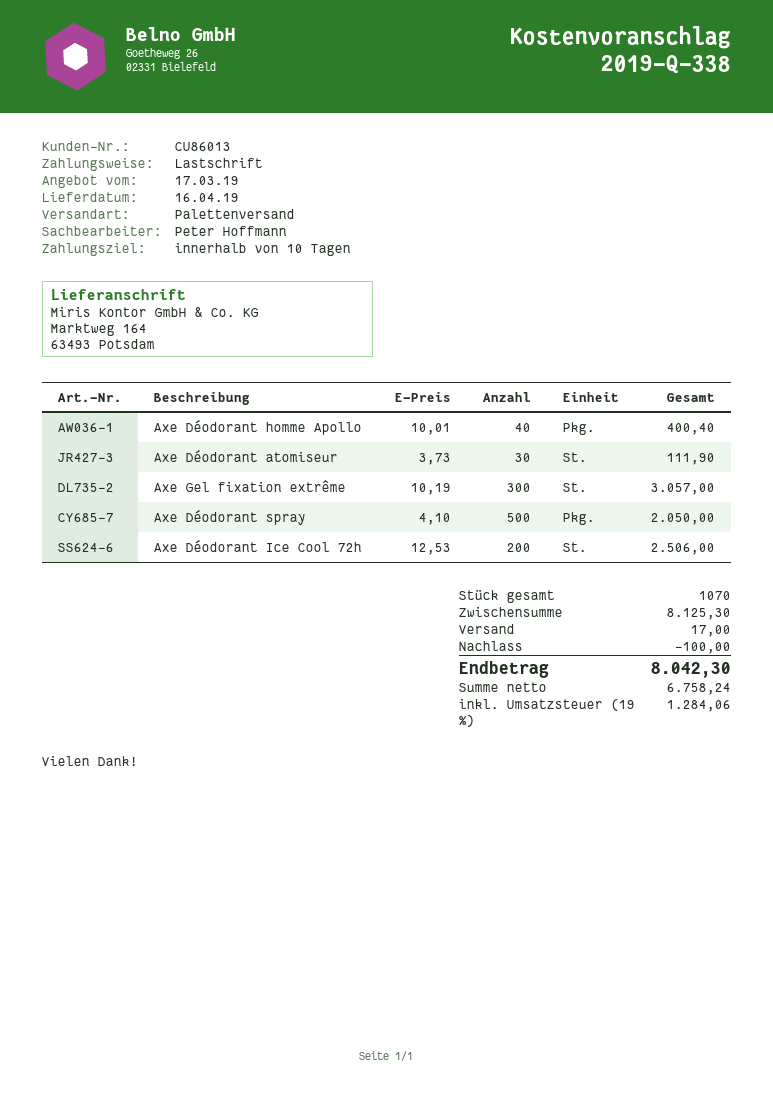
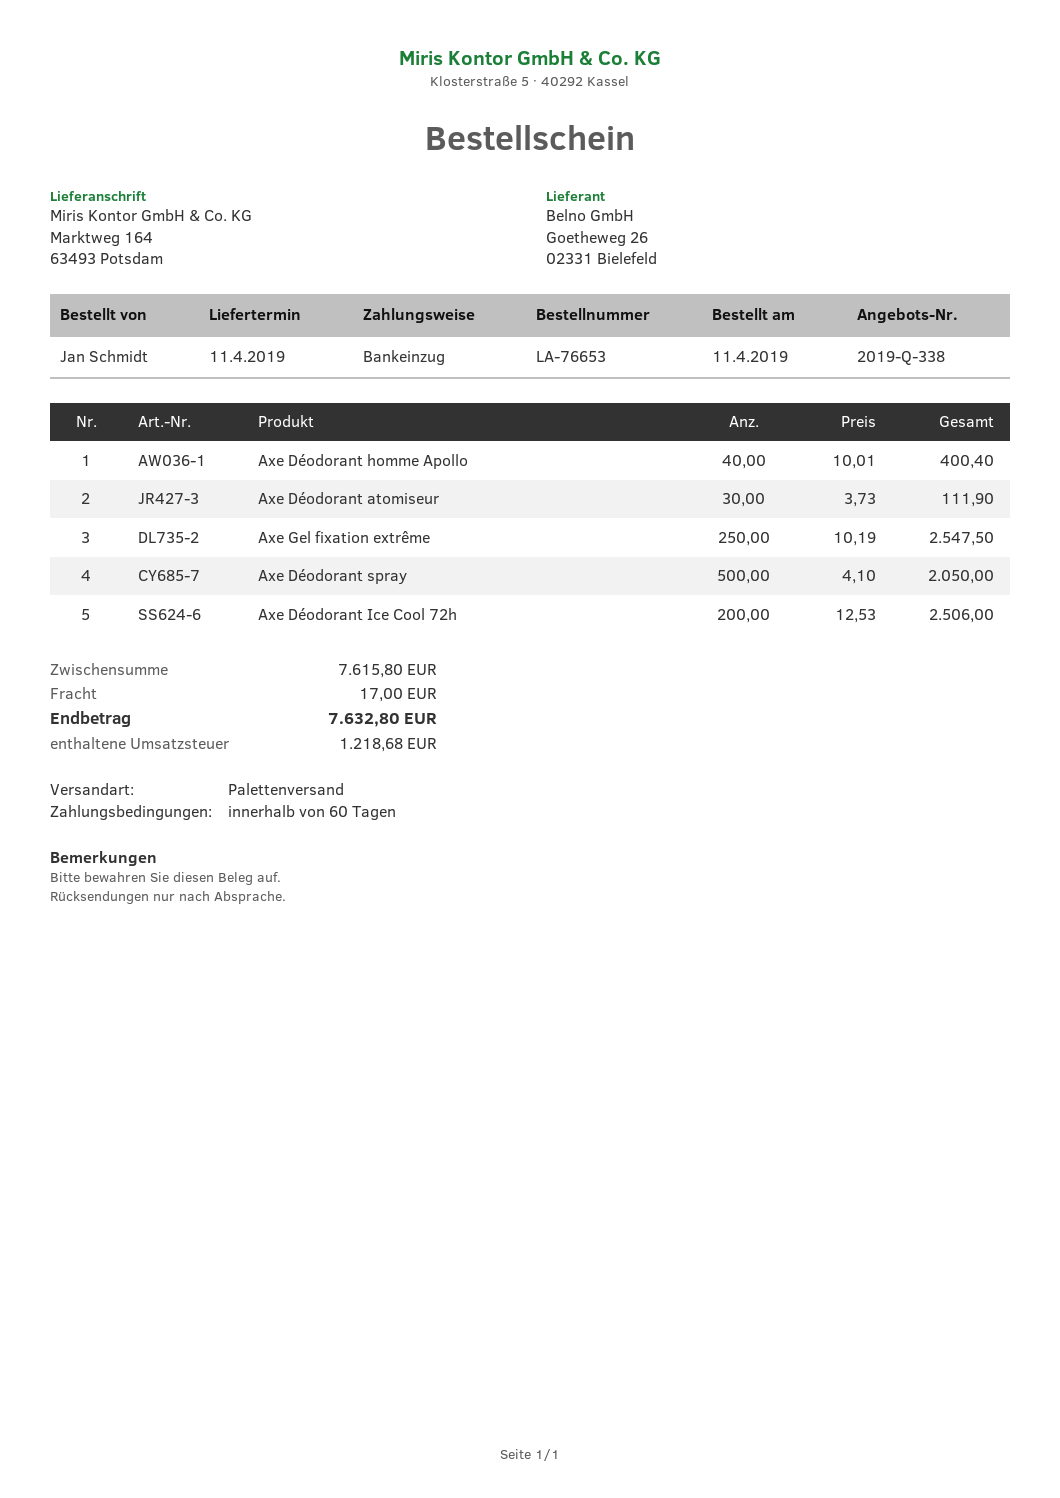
delivery date: 2019-04-16 -> 2019-04-11
payment terms: 10 days -> 60 days
Axe Gel fixation extrême: 300 x 10.19 = 3057.00 -> 250 x 10.19 = 2547.50
subtotal: 8125.30 -> 7615.80
discount: 100.00 -> none
tax: 1284.06 -> 1218.68
total: 8042.30 -> 7632.80

